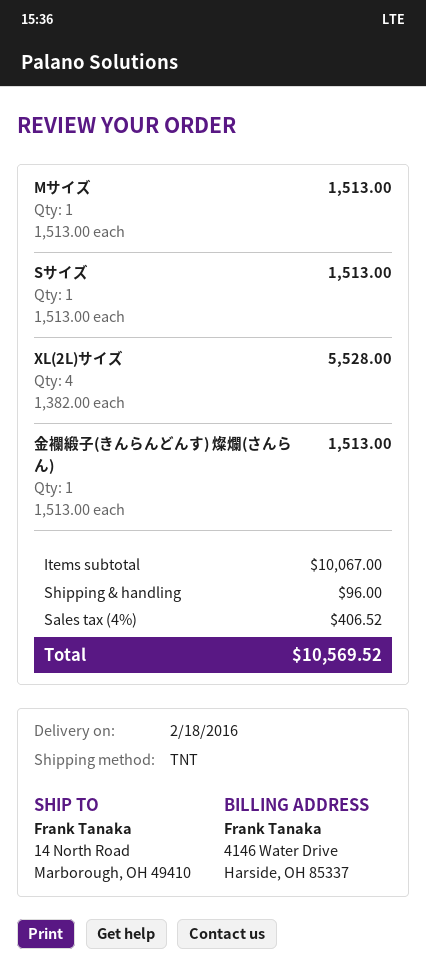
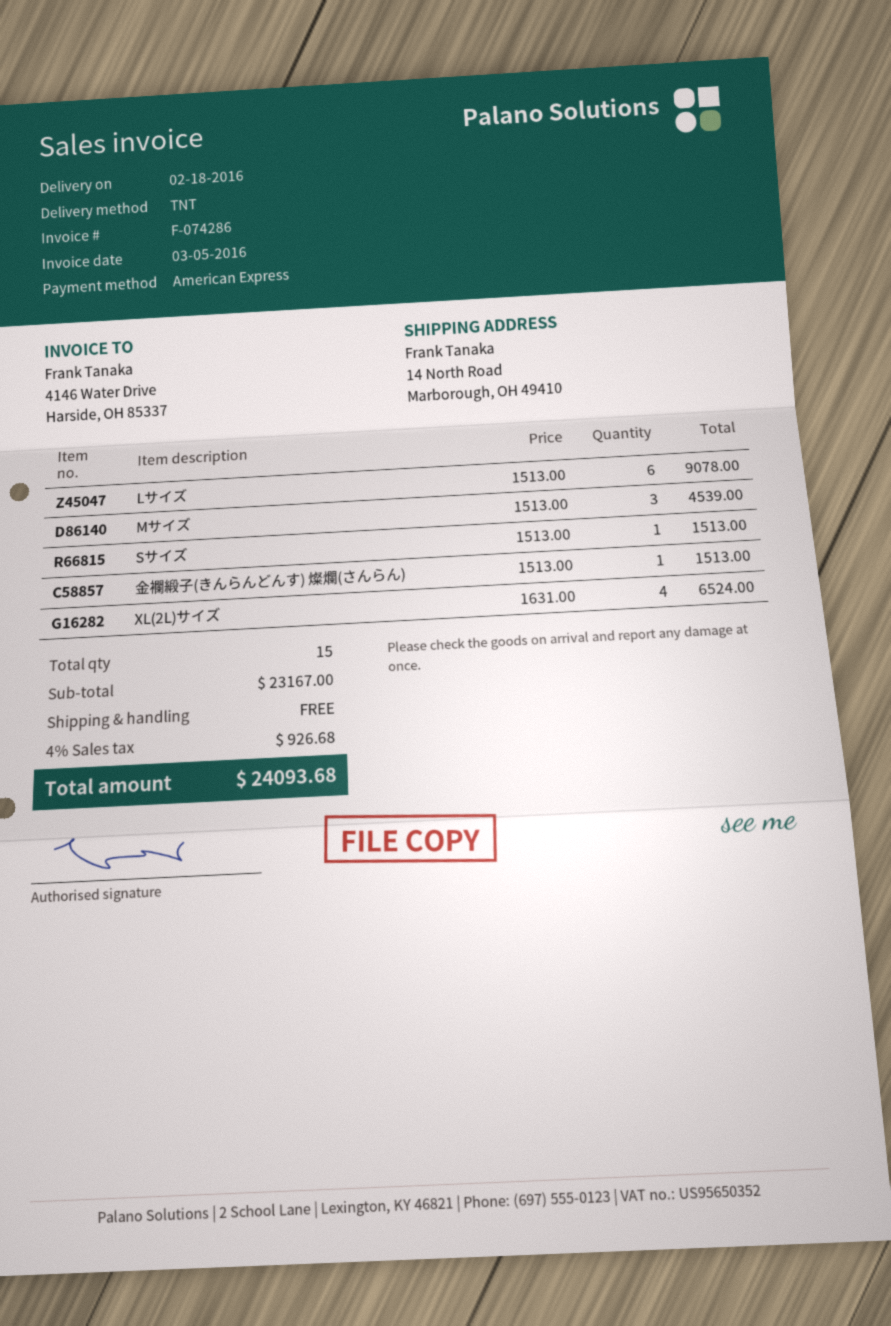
Mサイズ: 1 x 1513.00 = 1513.00 -> 3 x 1513.00 = 4539.00
XL(2L)サイズ: 4 x 1382.00 = 5528.00 -> 4 x 1631.00 = 6524.00
Lサイズ: none -> 6 x 1513.00 = 9078.00
subtotal: 10067.00 -> 23167.00
shipping: 96.00 -> 0.00
tax: 4% = 406.52 -> 4% = 926.68
total: 10569.52 -> 24093.68

